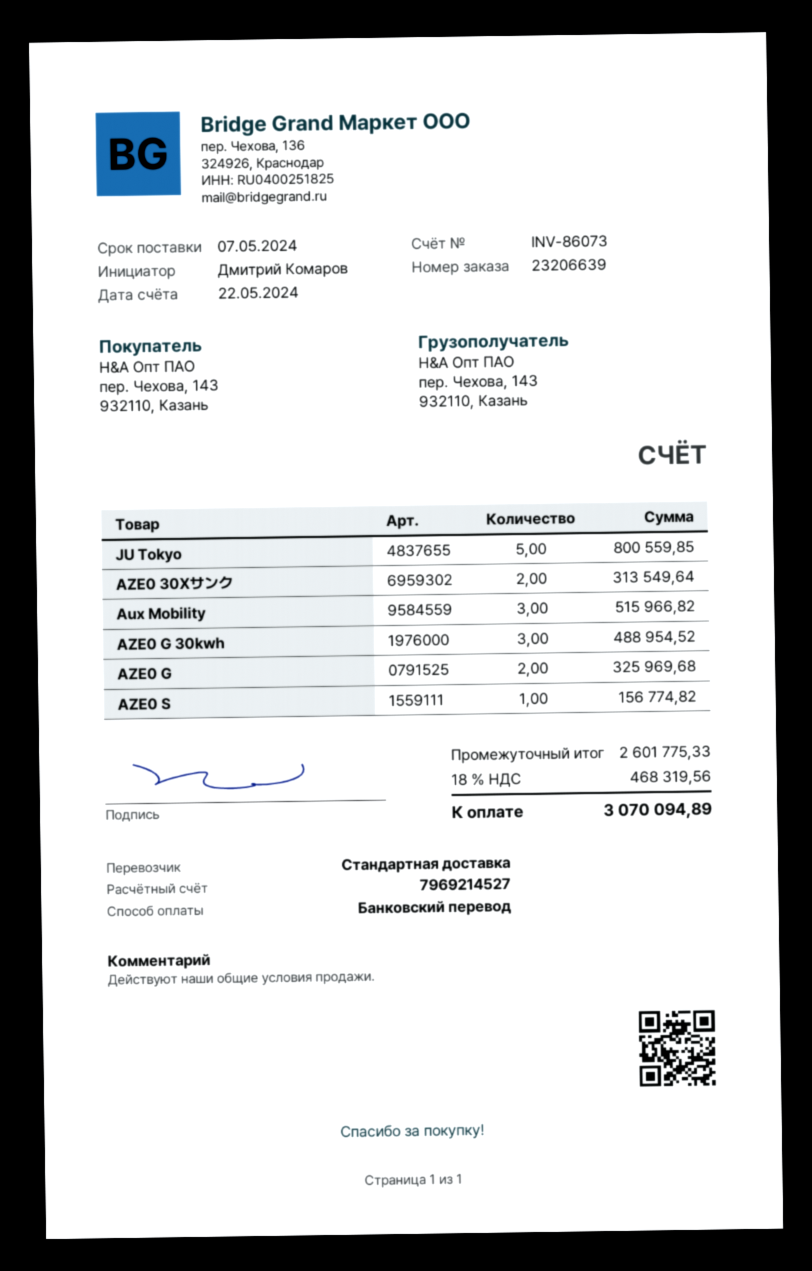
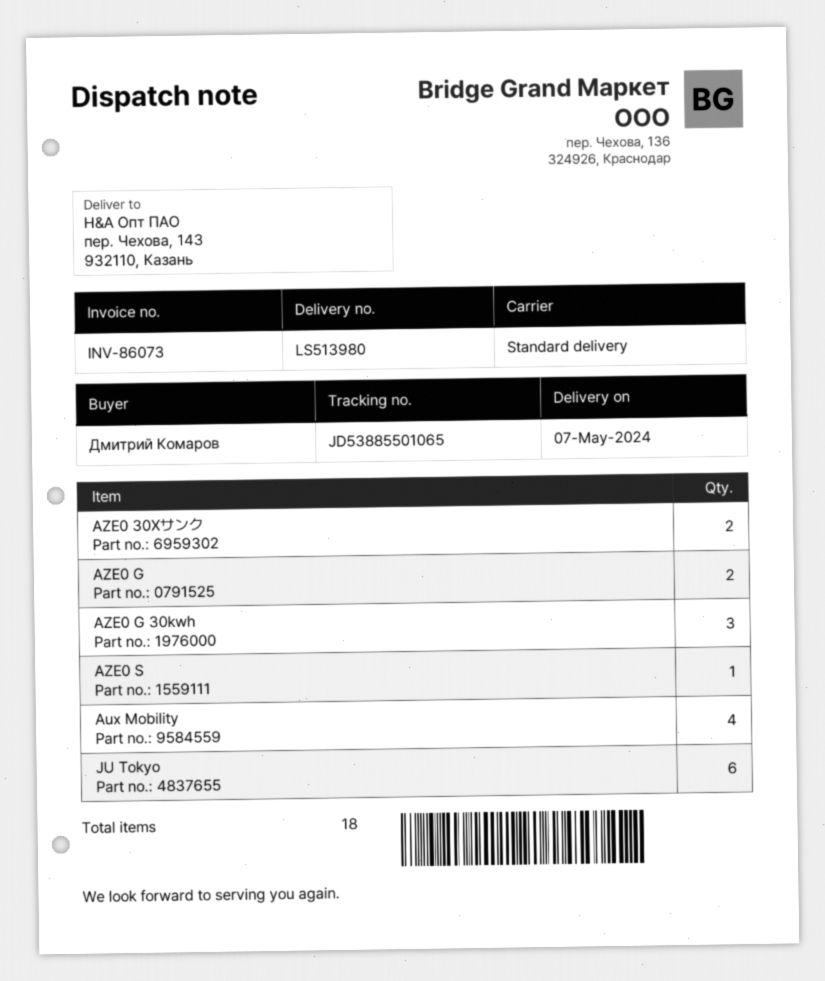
JU Tokyo: 5 -> 6
Aux Mobility: 3 -> 4

